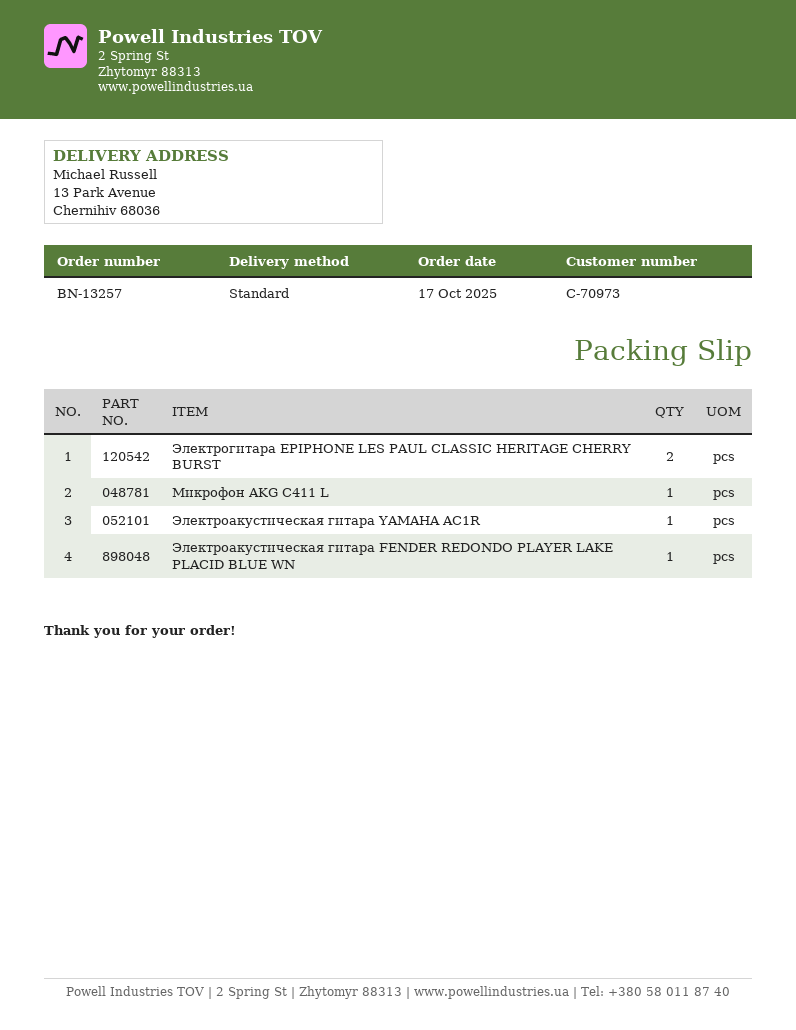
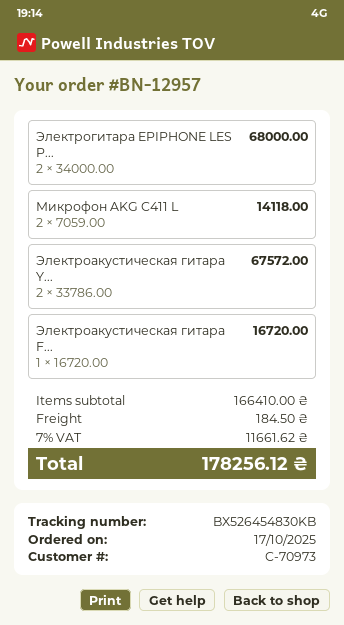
order number: BN-13257 -> BN-12957
Микрофон AKG C411 L: 1 -> 2
Электроакустическая гитара YAMAHA AC1R: 1 -> 2

